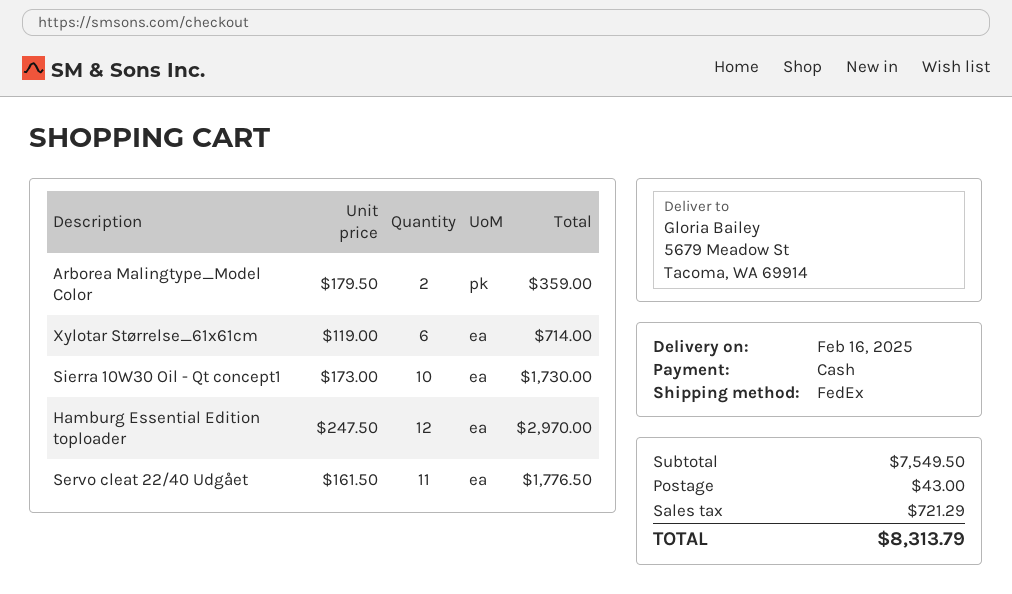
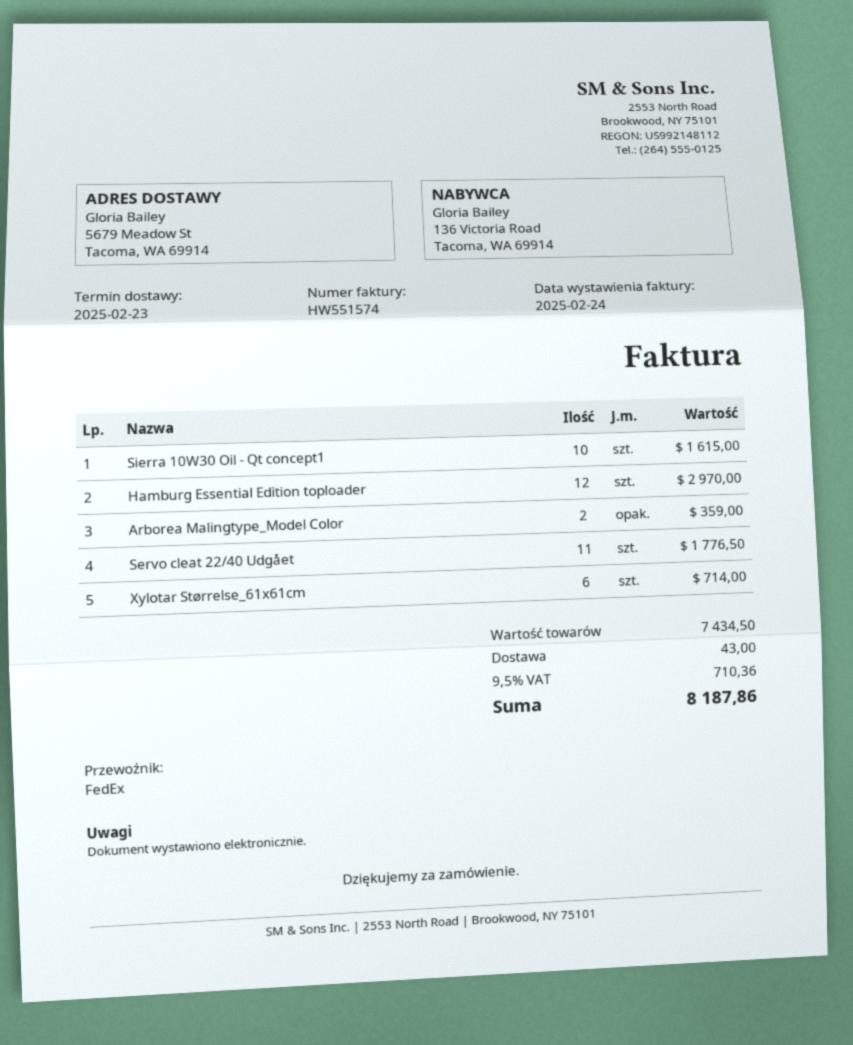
delivery date: 2025-02-16 -> 2025-02-23
Sierra 10W30 Oil - Qt concept1: 10 for 1730.00 -> 10 for 1615.00
subtotal: 7549.50 -> 7434.50
tax: 721.29 -> 710.36
total: 8313.79 -> 8187.86

